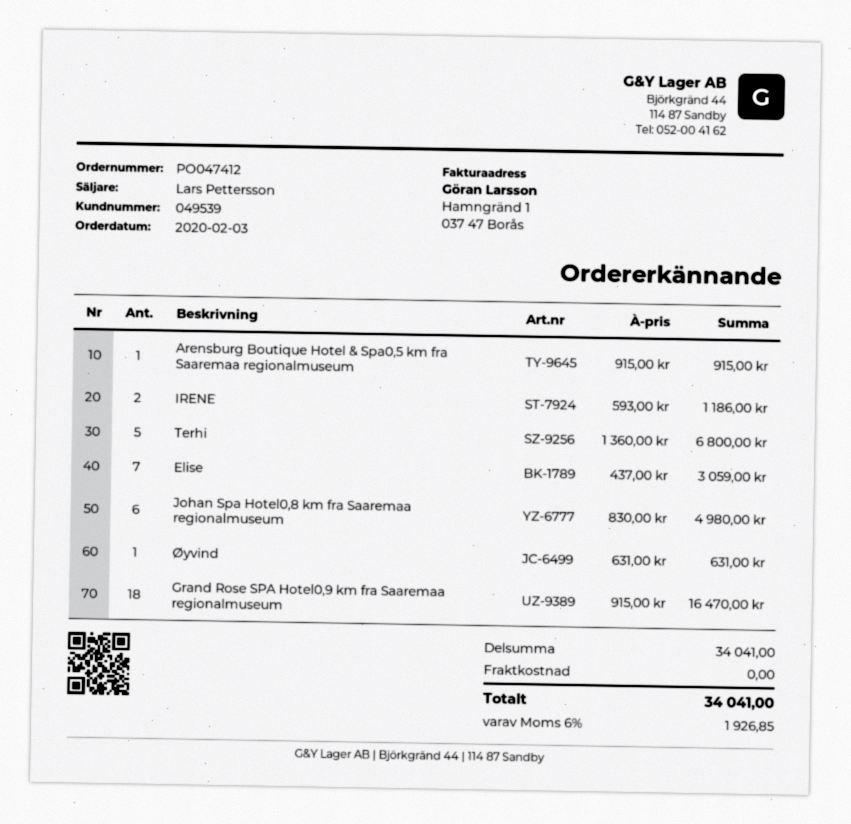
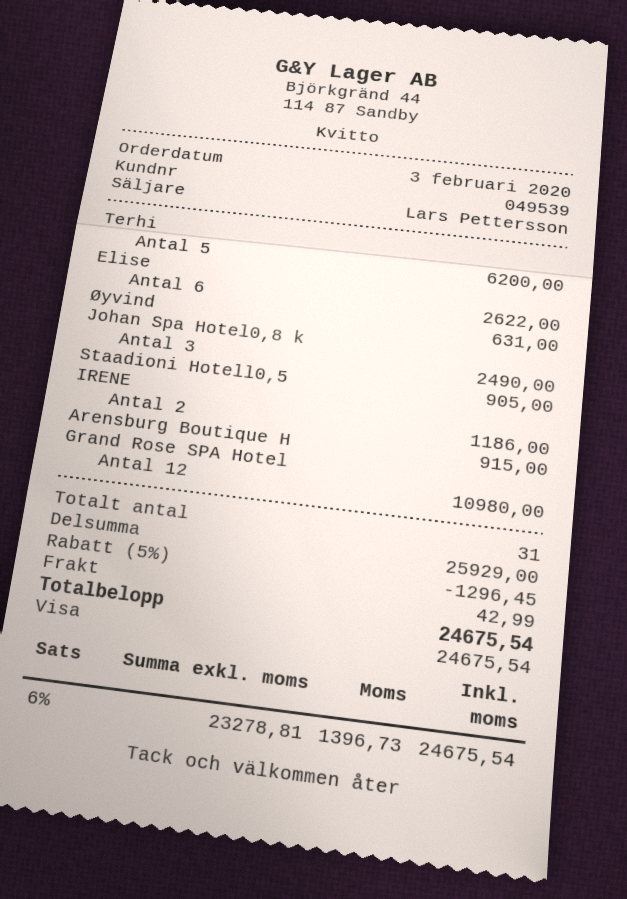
Terhi: 5 for 6800.00 -> 5 for 6200.00
Elise: 7 for 3059.00 -> 6 for 2622.00
Johan Spa Hotel0,8 km fra Saaremaa regionalmuseum: 6 for 4980.00 -> 3 for 2490.00
Grand Rose SPA Hotel0,9 km fra Saaremaa regionalmuseum: 18 for 16470.00 -> 12 for 10980.00
Staadioni Hotell0,5: none -> 1 for 905.00
subtotal: 34041.00 -> 25929.00
discount: none -> 5% = 1296.45
shipping: 0.00 -> 42.99
tax: 6% = 1926.85 -> 6% = 1396.73
total: 34041.00 -> 24675.54

